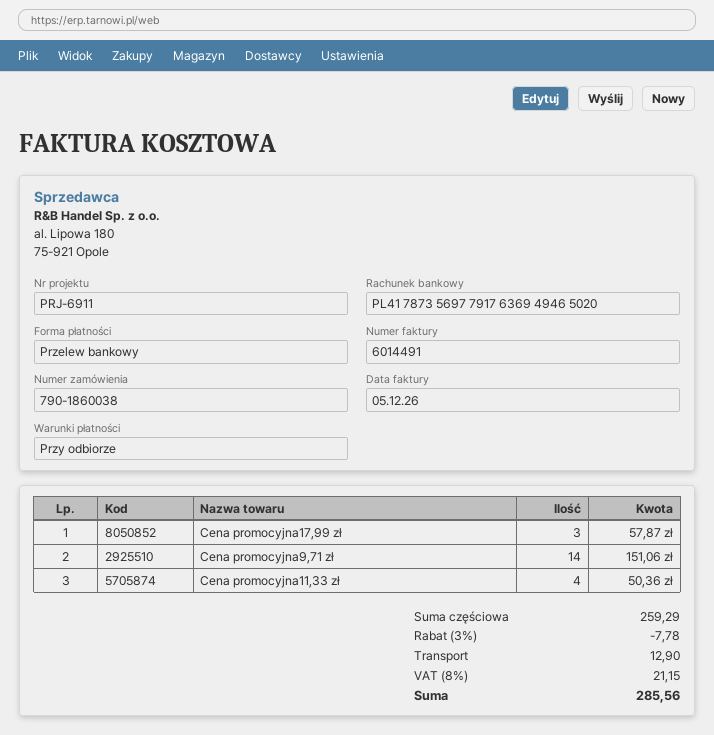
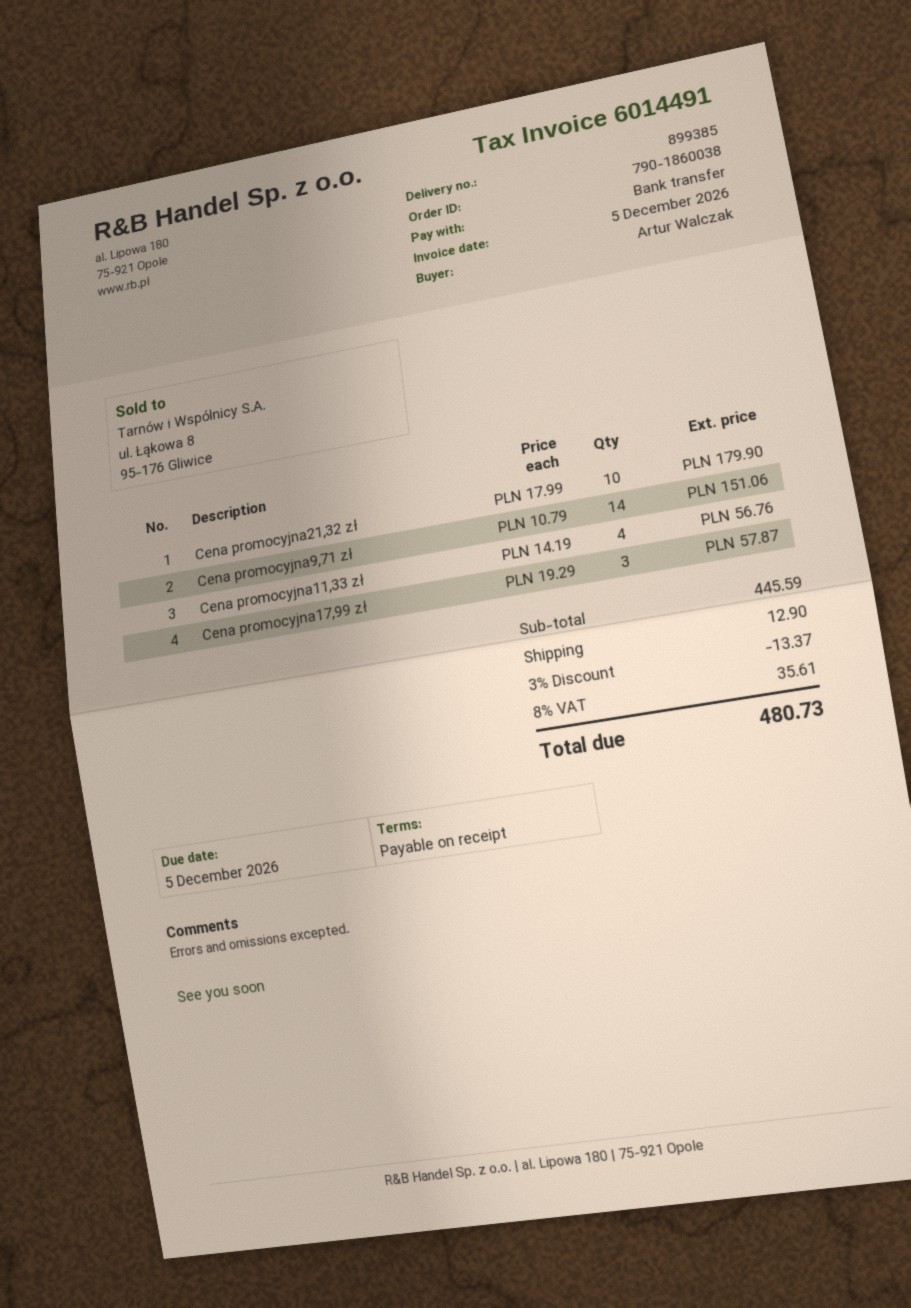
Cena promocyjna11,33 zł: 4 for 50.36 -> 4 for 56.76
Cena promocyjna21,32 zł: none -> 10 for 179.90
subtotal: 259.29 -> 445.59
discount: 3% = 7.78 -> 3% = 13.37
tax: 8% = 21.15 -> 8% = 35.61
total: 285.56 -> 480.73

